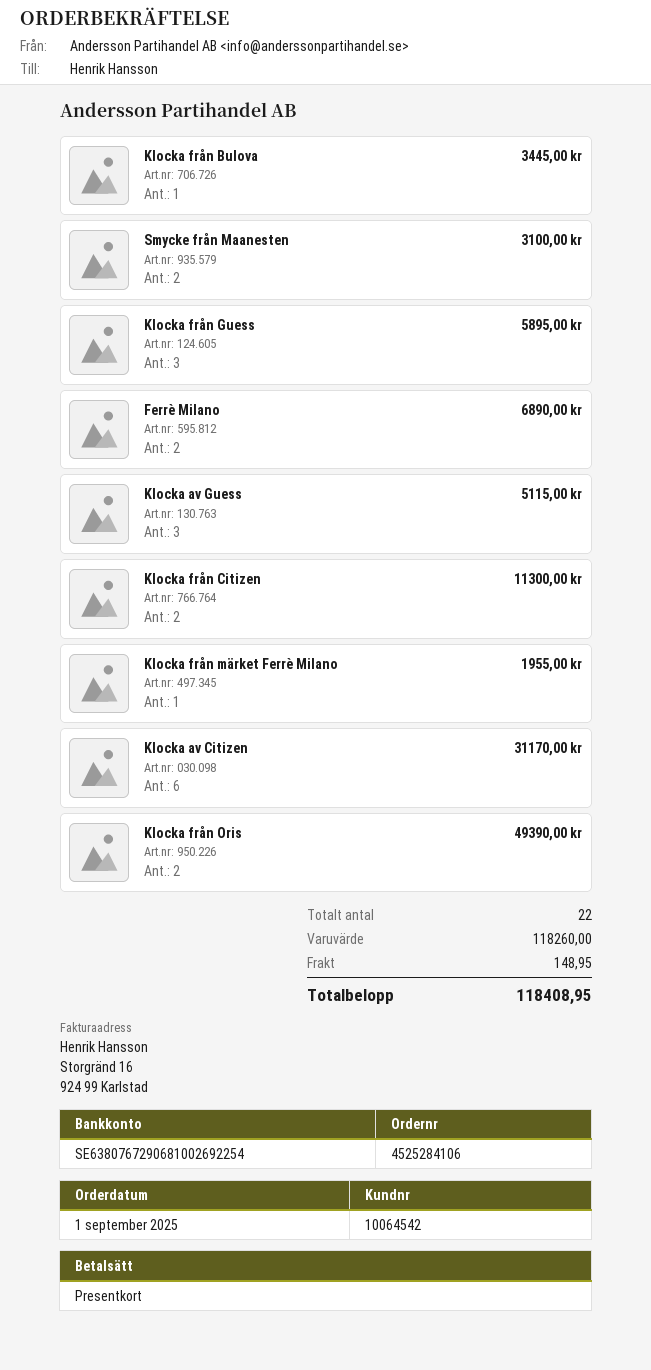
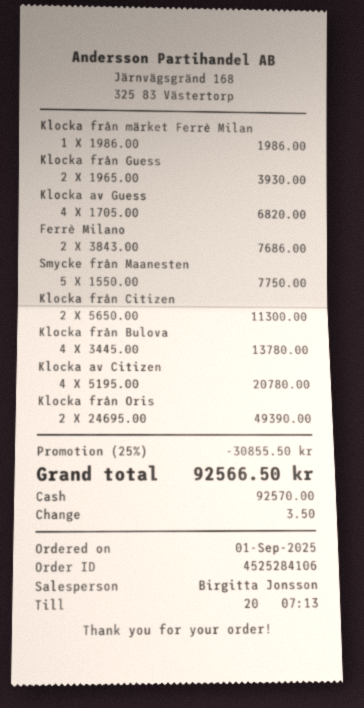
payment method: gift card -> cash
Klocka från Bulova: 1 for 3445.00 -> 4 for 13780.00
Smycke från Maanesten: 2 for 3100.00 -> 5 for 7750.00
Klocka från Guess: 3 for 5895.00 -> 2 for 3930.00
Ferrè Milano: 2 for 6890.00 -> 2 for 7686.00
Klocka av Guess: 3 for 5115.00 -> 4 for 6820.00
Klocka från märket Ferrè Milano: 1 for 1955.00 -> 1 for 1986.00
Klocka av Citizen: 6 for 31170.00 -> 4 for 20780.00
discount: none -> 25% = 30855.50
shipping: 148.95 -> none
total: 118408.95 -> 92566.50

